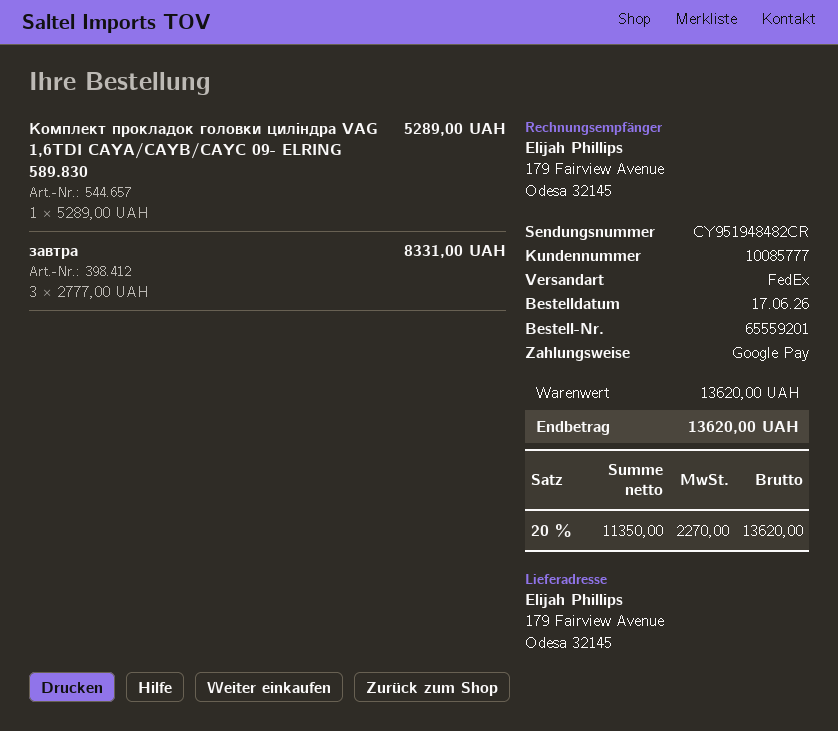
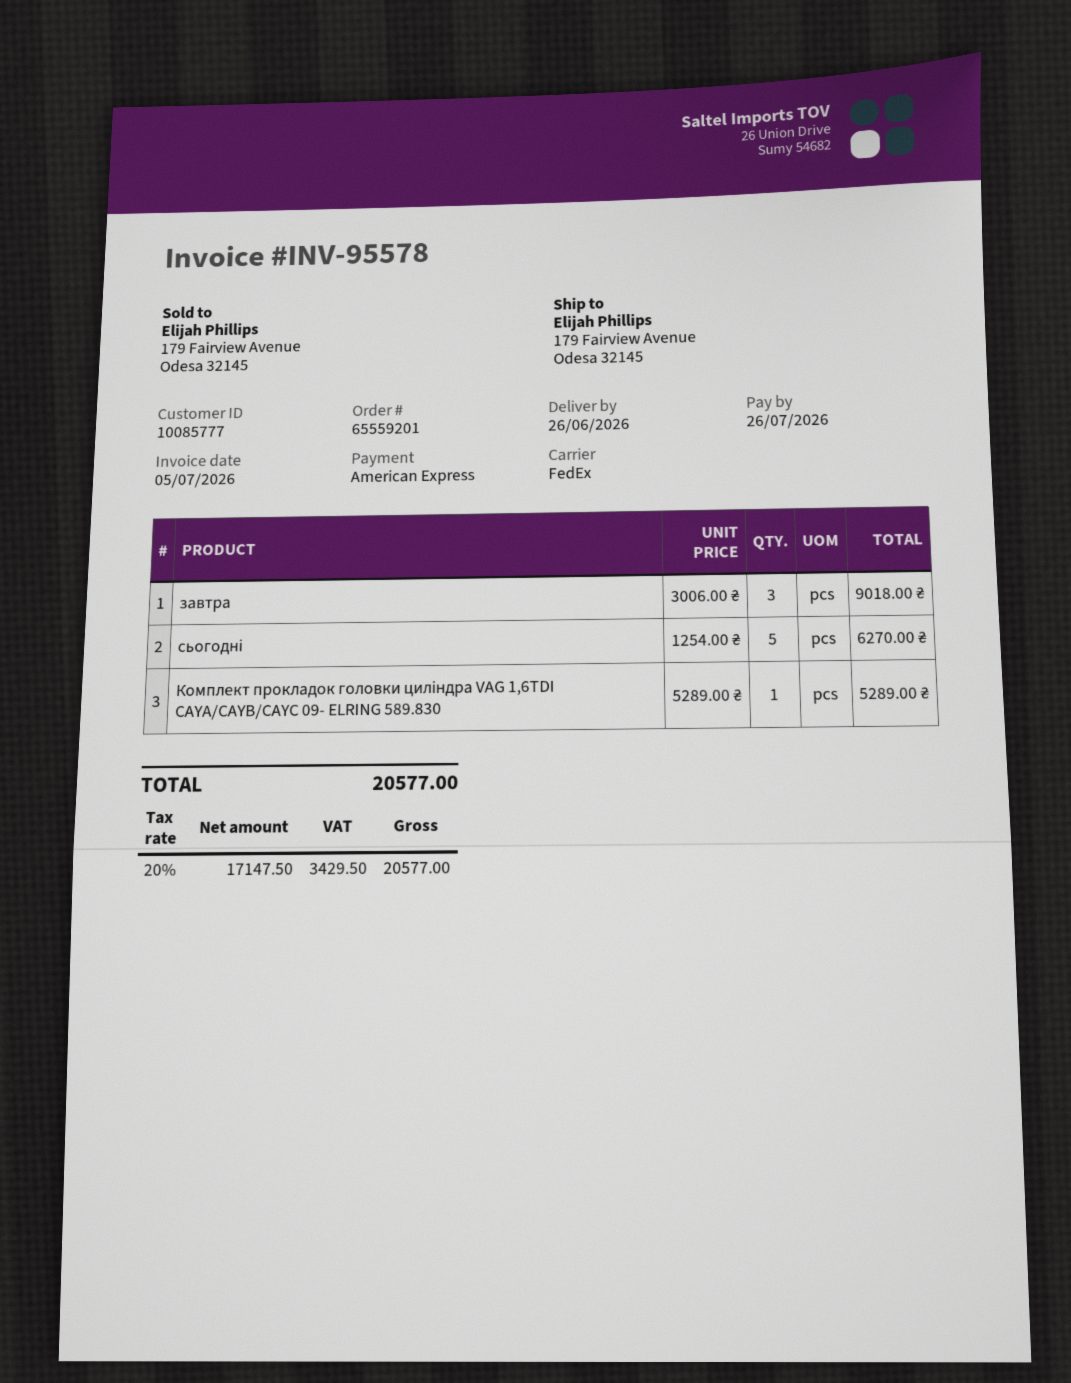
payment method: Google Pay -> American Express
завтра: 3 x 2777.00 = 8331.00 -> 3 x 3006.00 = 9018.00
сьогодні: none -> 5 x 1254.00 = 6270.00
net: 11350.00 -> 17147.50
tax: 20% = 2270.00 -> 20% = 3429.50
total: 13620.00 -> 20577.00

